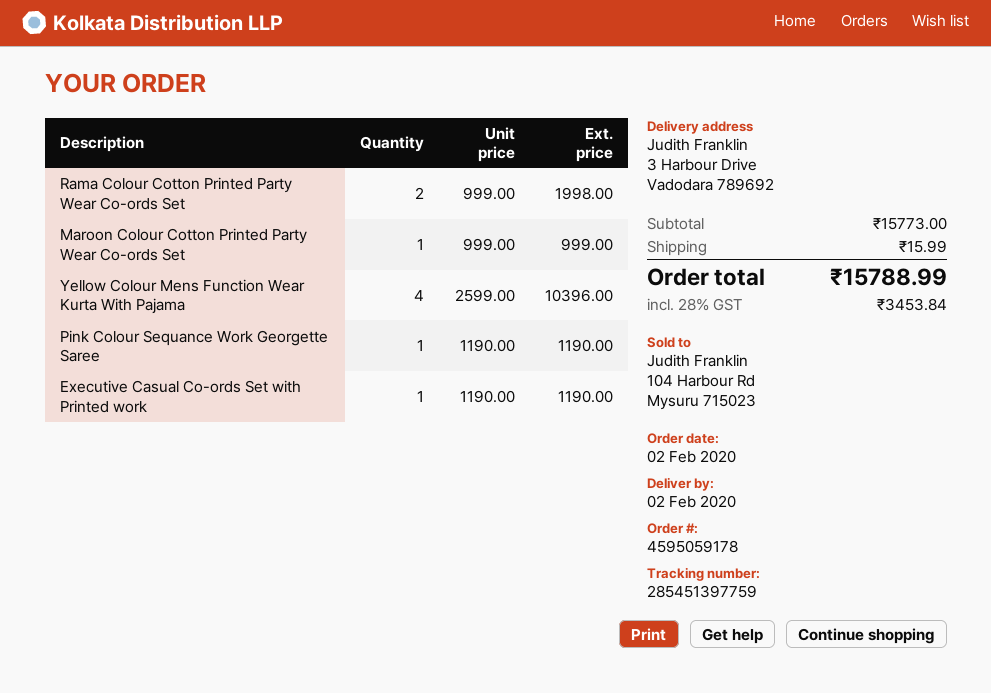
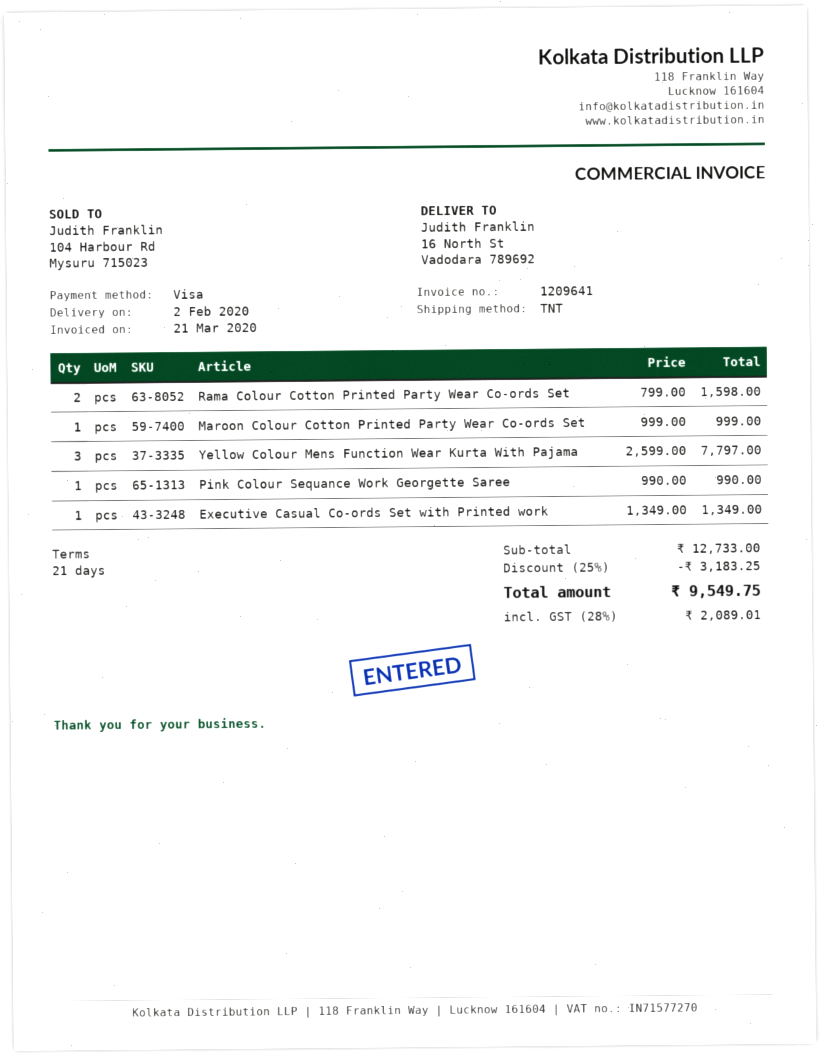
ship to: 3 Harbour Drive, Vadodara 789692 -> 16 North St, Vadodara 789692
Rama Colour Cotton Printed Party Wear Co-ords Set: 2 x 999.00 = 1998.00 -> 2 x 799.00 = 1598.00
Yellow Colour Mens Function Wear Kurta With Pajama: 4 x 2599.00 = 10396.00 -> 3 x 2599.00 = 7797.00
Pink Colour Sequance Work Georgette Saree: 1 x 1190.00 = 1190.00 -> 1 x 990.00 = 990.00
Executive Casual Co-ords Set with Printed work: 1 x 1190.00 = 1190.00 -> 1 x 1349.00 = 1349.00
subtotal: 15773.00 -> 12733.00
discount: none -> 25% = 3183.25
shipping: 15.99 -> none
tax: 28% = 3453.84 -> 28% = 2089.01
total: 15788.99 -> 9549.75

